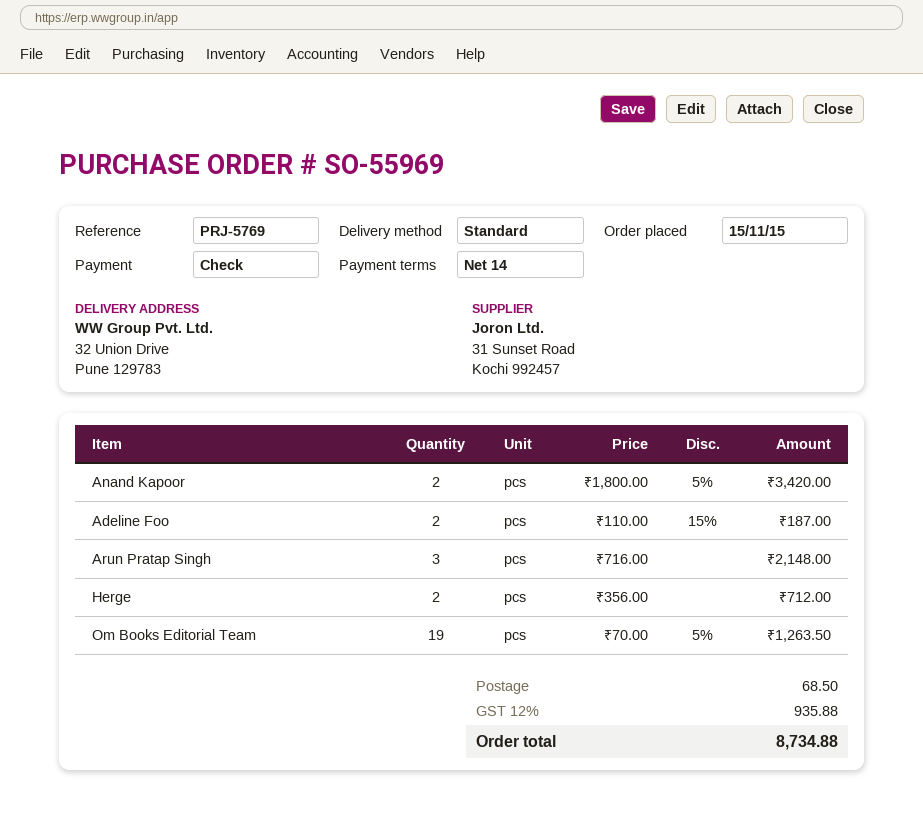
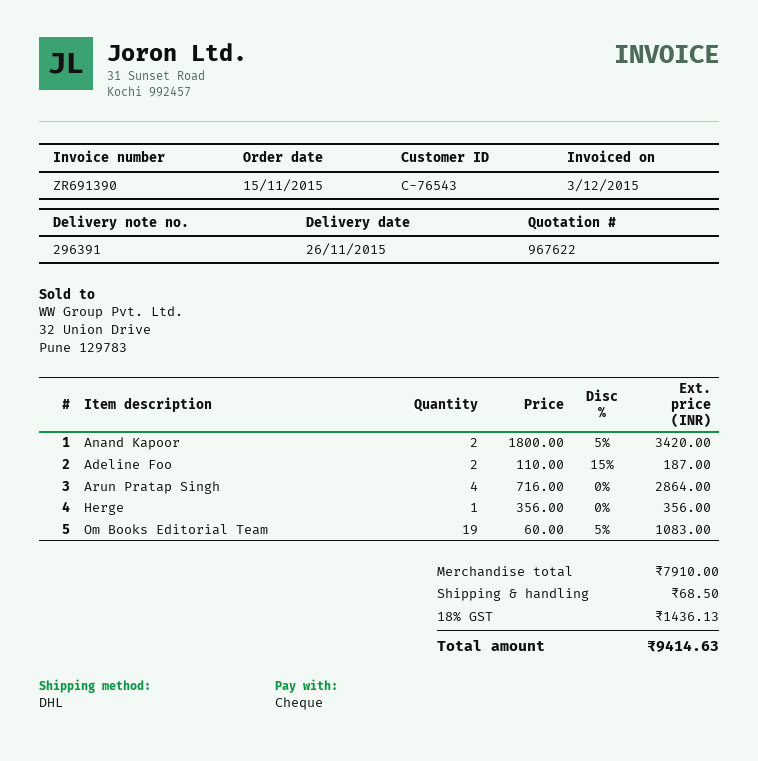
shipping method: standard -> DHL
Arun Pratap Singh: 3 x 716.00 = 2148.00 -> 4 x 716.00 = 2864.00
Herge: 2 x 356.00 = 712.00 -> 1 x 356.00 = 356.00
Om Books Editorial Team: 19 x 70.00 - 5% = 1263.50 -> 19 x 60.00 - 5% = 1083.00
tax: 12% = 935.88 -> 18% = 1436.13
total: 8734.88 -> 9414.63

